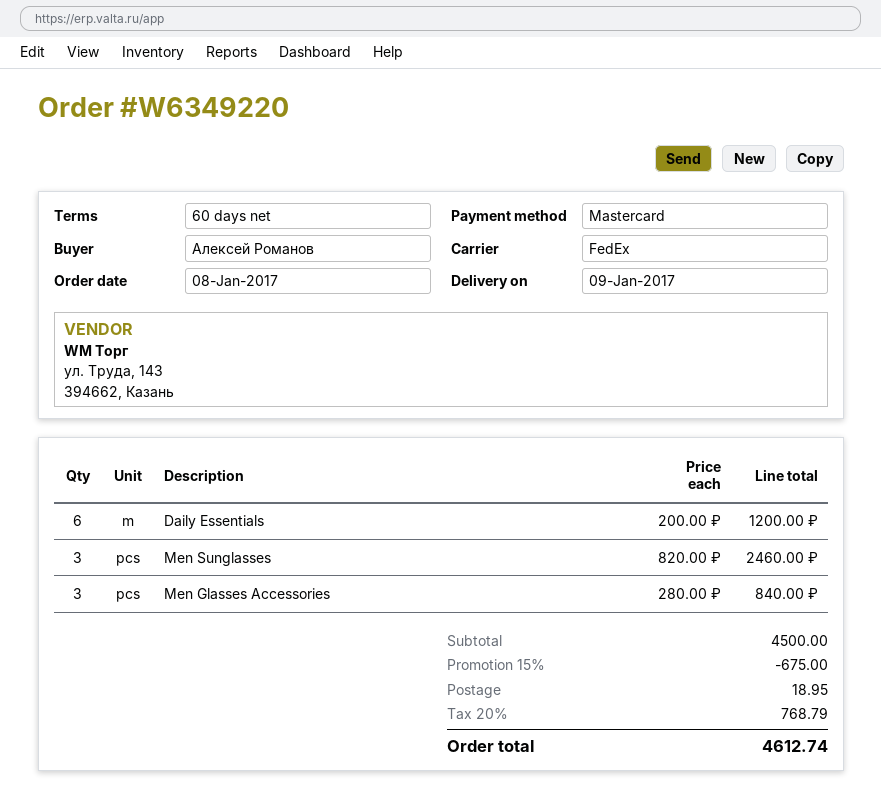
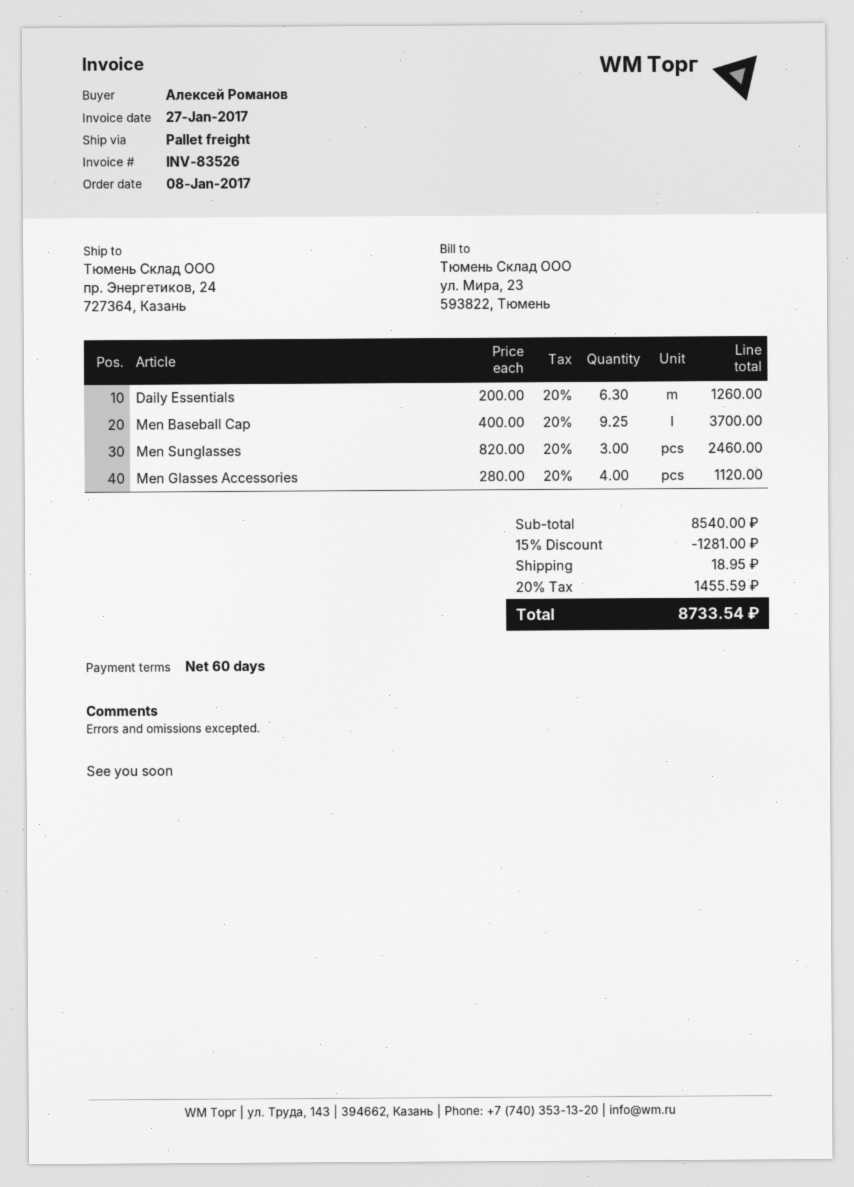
shipping method: FedEx -> pallet freight
Daily Essentials: 6 x 200.00 = 1200.00 -> 6.3 x 200.00 = 1260.00
Men Glasses Accessories: 3 x 280.00 = 840.00 -> 4 x 280.00 = 1120.00
Men Baseball Cap: none -> 9.25 x 400.00 = 3700.00
subtotal: 4500.00 -> 8540.00
discount: 15% = 675.00 -> 15% = 1281.00
tax: 20% = 768.79 -> 20% = 1455.59
total: 4612.74 -> 8733.54

